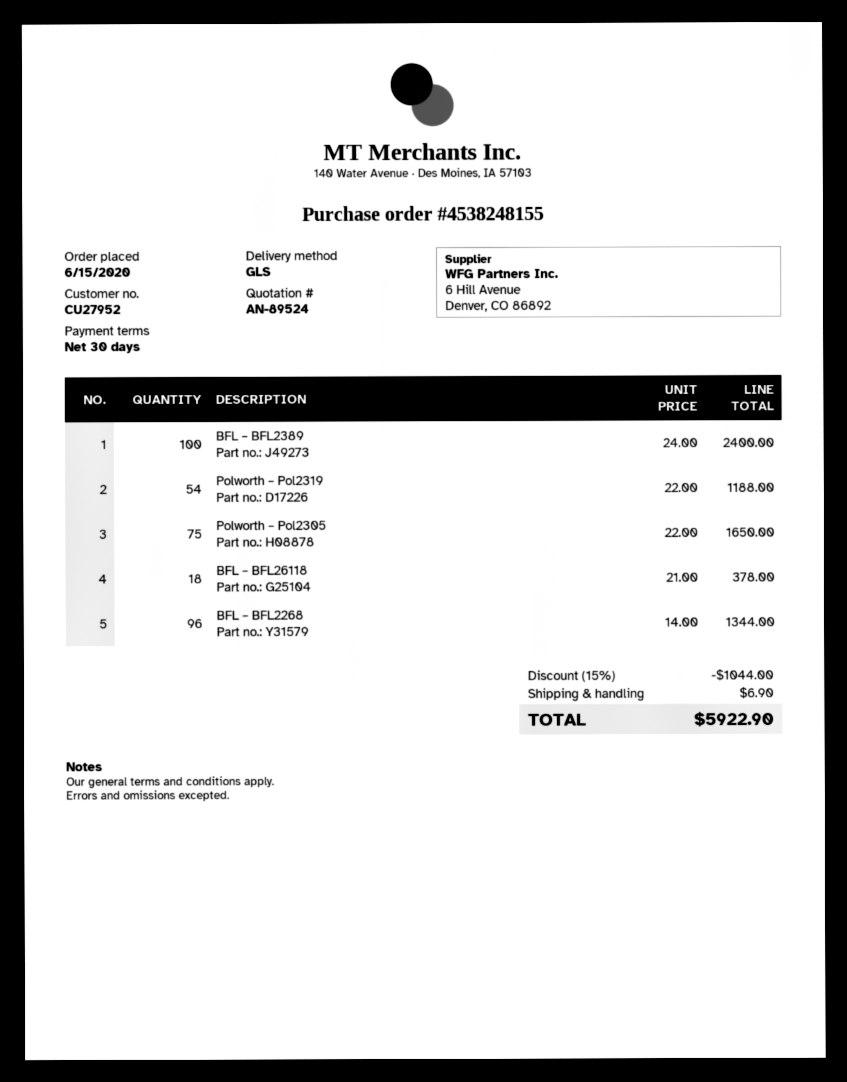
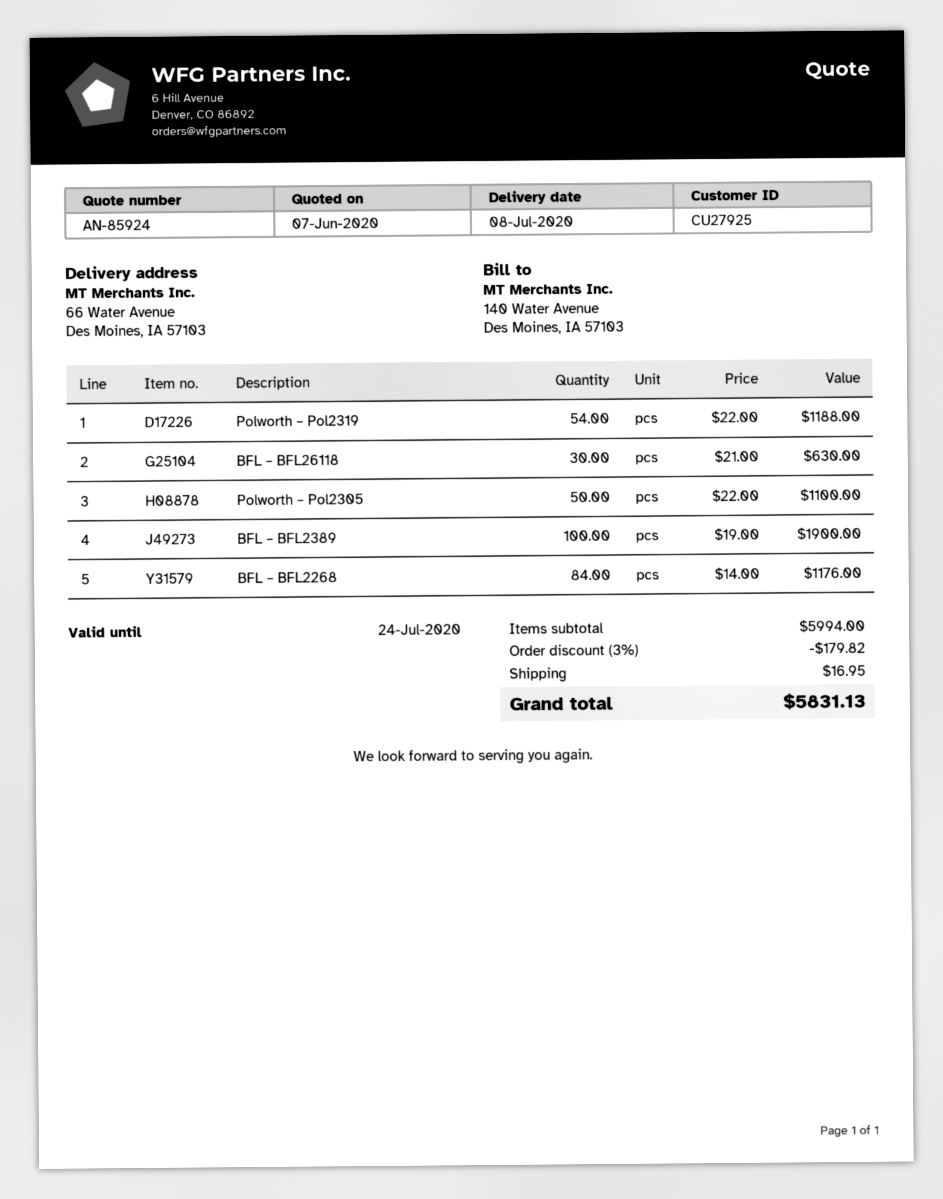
quote number: AN-89524 -> AN-85924
customer number: CU27952 -> CU27925
BFL – BFL2389: 100 x 24.00 = 2400.00 -> 100 x 19.00 = 1900.00
Polworth – Pol2305: 75 x 22.00 = 1650.00 -> 50 x 22.00 = 1100.00
BFL – BFL26118: 18 x 21.00 = 378.00 -> 30 x 21.00 = 630.00
BFL – BFL2268: 96 x 14.00 = 1344.00 -> 84 x 14.00 = 1176.00
discount: 15% = 1044.00 -> 3% = 179.82
shipping: 6.90 -> 16.95
total: 5922.90 -> 5831.13

